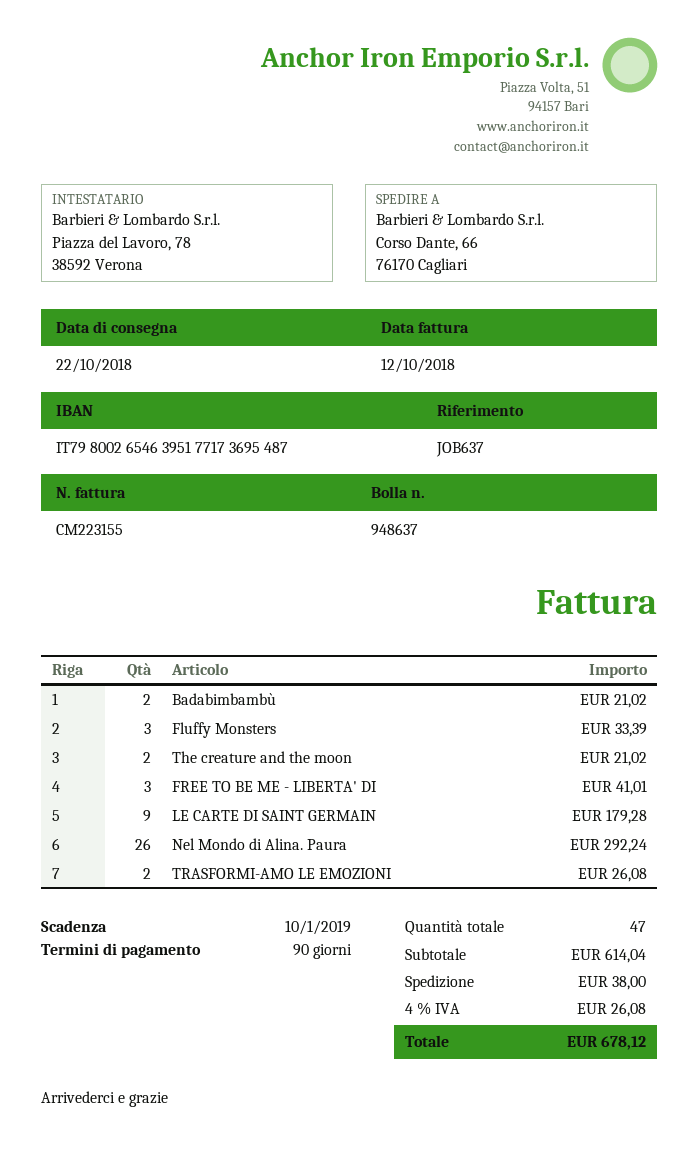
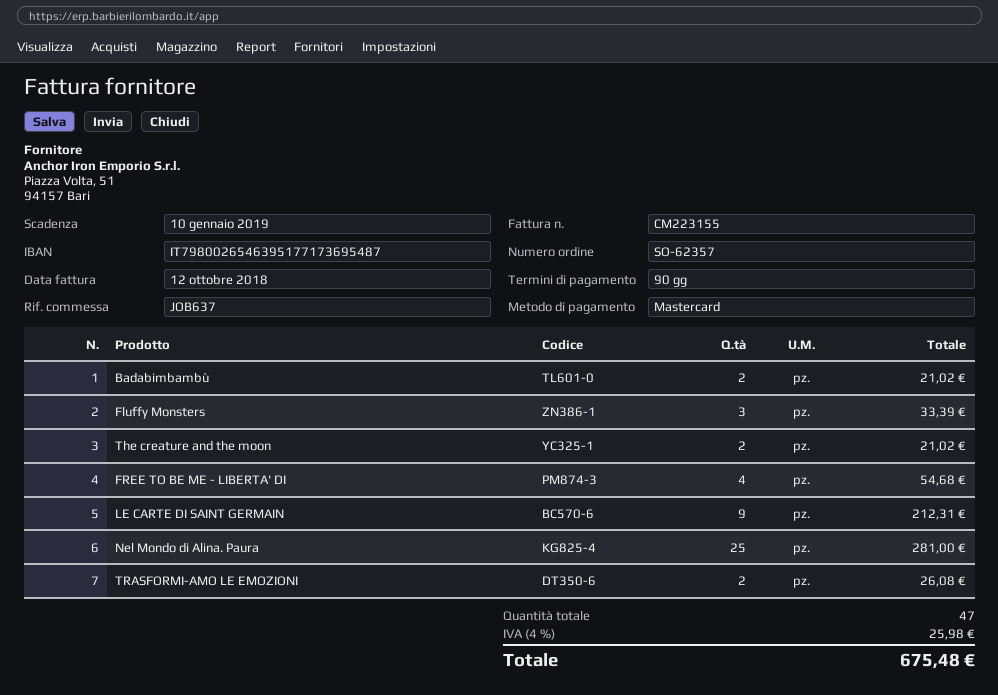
FREE TO BE ME - LIBERTA' DI: 3 for 41.01 -> 4 for 54.68
LE CARTE DI SAINT GERMAIN: 9 for 179.28 -> 9 for 212.31
Nel Mondo di Alina. Paura: 26 for 292.24 -> 25 for 281.00
shipping: 38.00 -> none
tax: 4% = 26.08 -> 4% = 25.98
total: 678.12 -> 675.48

